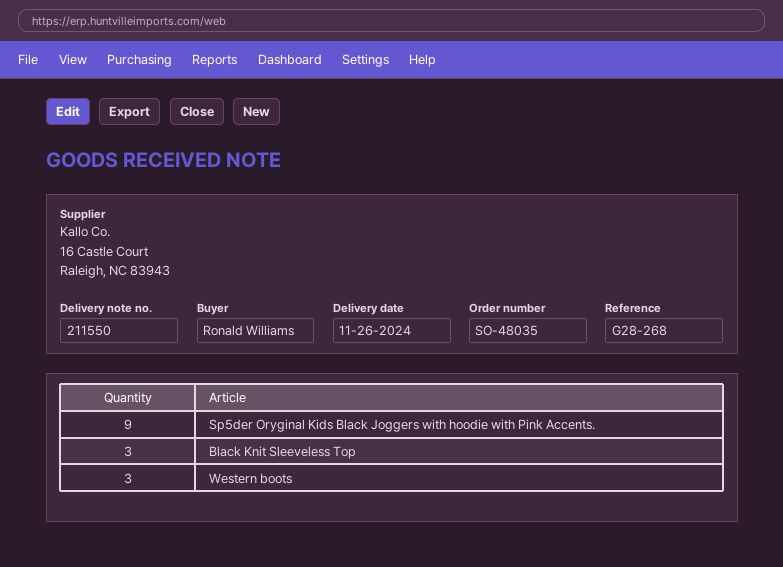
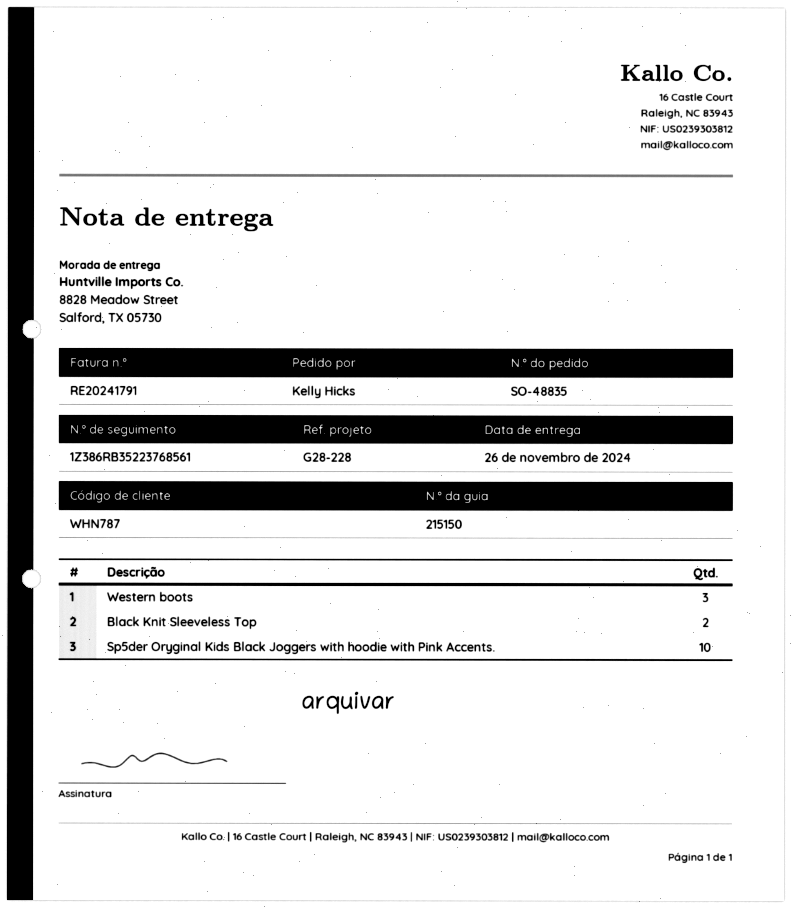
order number: SO-48035 -> SO-48835
delivery note number: 211550 -> 215150
reference: G28-268 -> G28-228
ordered by: Ronald Williams -> Kelly Hicks
Sp5der Oryginal Kids Black Joggers with hoodie with Pink Accents.: 9 -> 10
Black Knit Sleeveless Top: 3 -> 2

